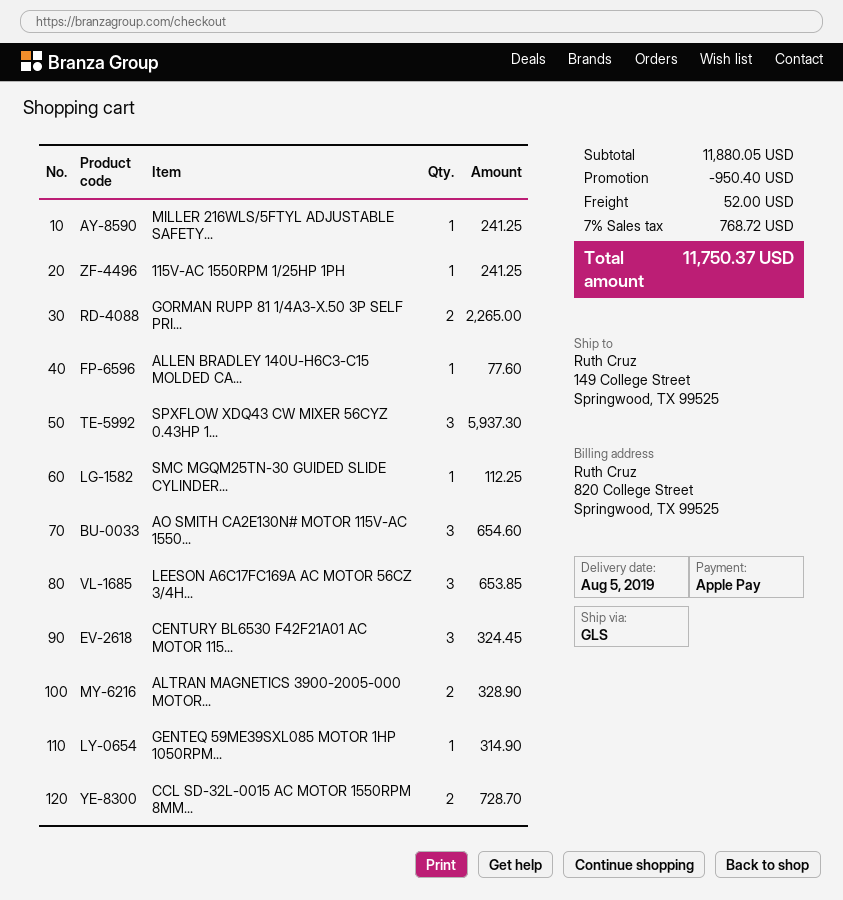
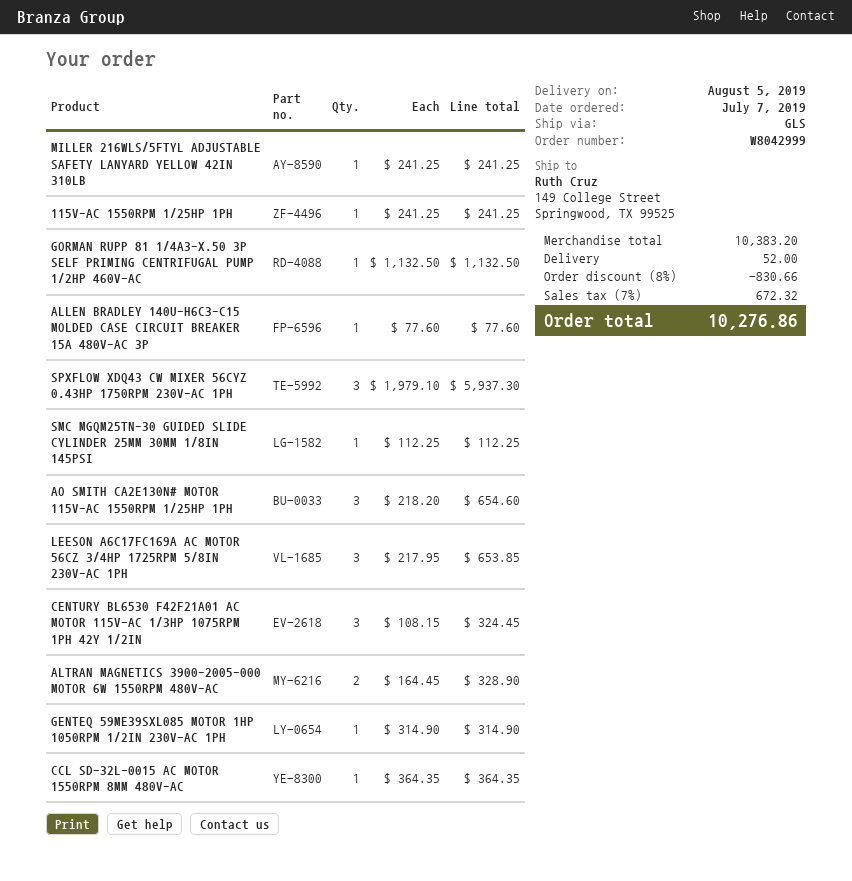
GORMAN RUPP 81 1/4A3-X.50 3P SELF PRI...: 2 for 2265.00 -> 1 for 1132.50
CCL SD-32L-0015 AC MOTOR 1550RPM 8MM...: 2 for 728.70 -> 1 for 364.35
subtotal: 11880.05 -> 10383.20
discount: 950.40 -> 830.66
tax: 7% = 768.72 -> 7% = 672.32
total: 11750.37 -> 10276.86

